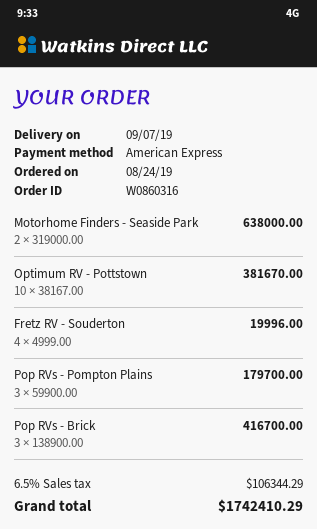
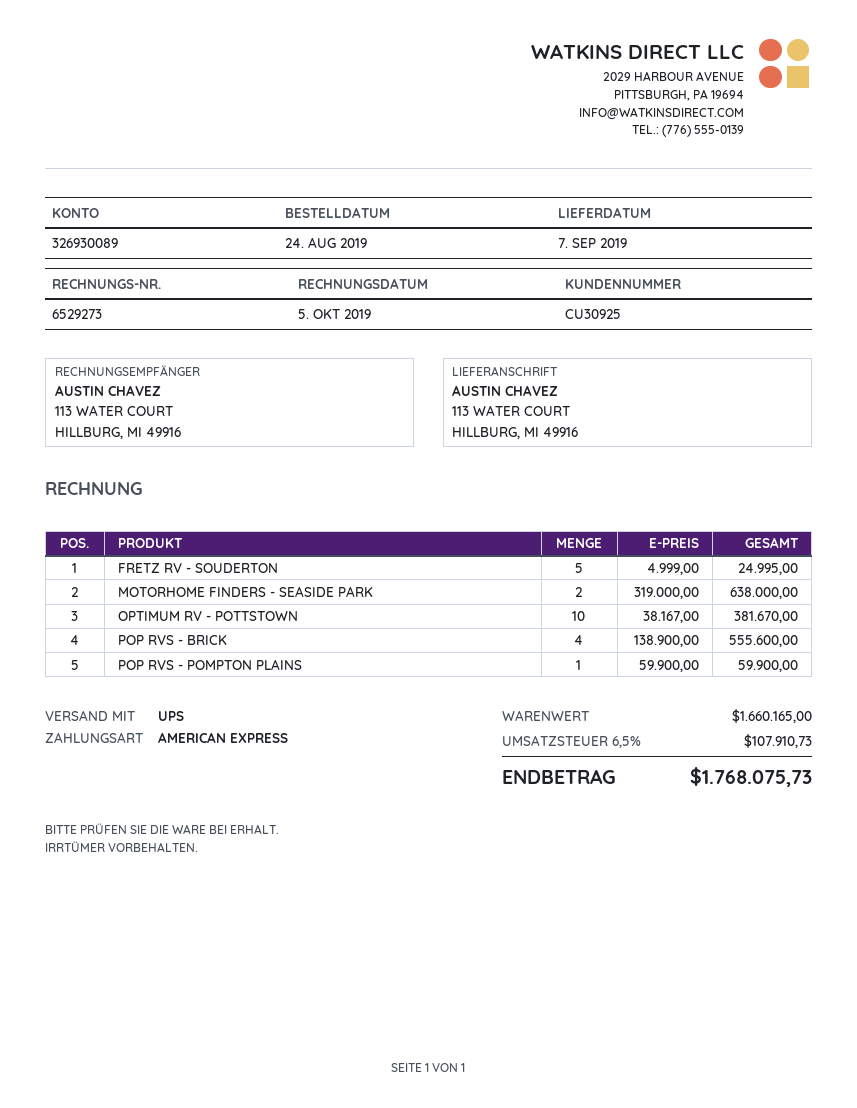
Fretz RV - Souderton: 4 x 4999.00 = 19996.00 -> 5 x 4999.00 = 24995.00
Pop RVs - Pompton Plains: 3 x 59900.00 = 179700.00 -> 1 x 59900.00 = 59900.00
Pop RVs - Brick: 3 x 138900.00 = 416700.00 -> 4 x 138900.00 = 555600.00
tax: 6.5% = 106344.29 -> 6.5% = 107910.73
total: 1742410.29 -> 1768075.73

